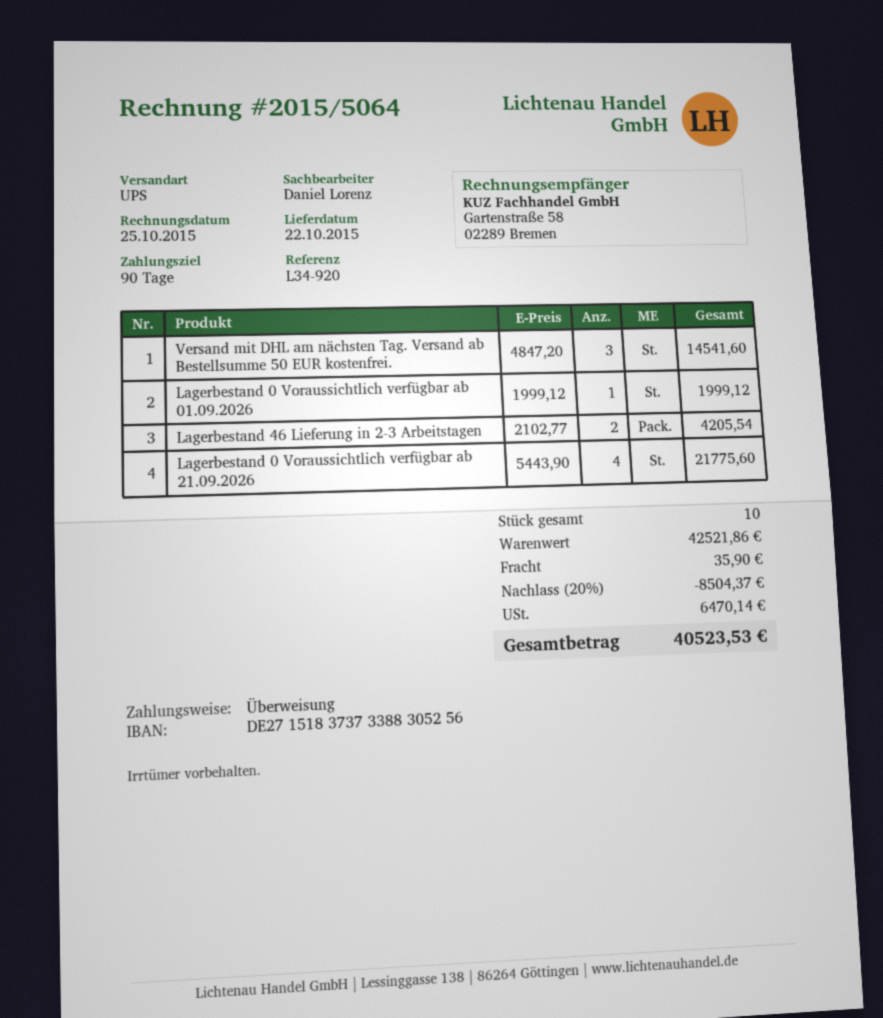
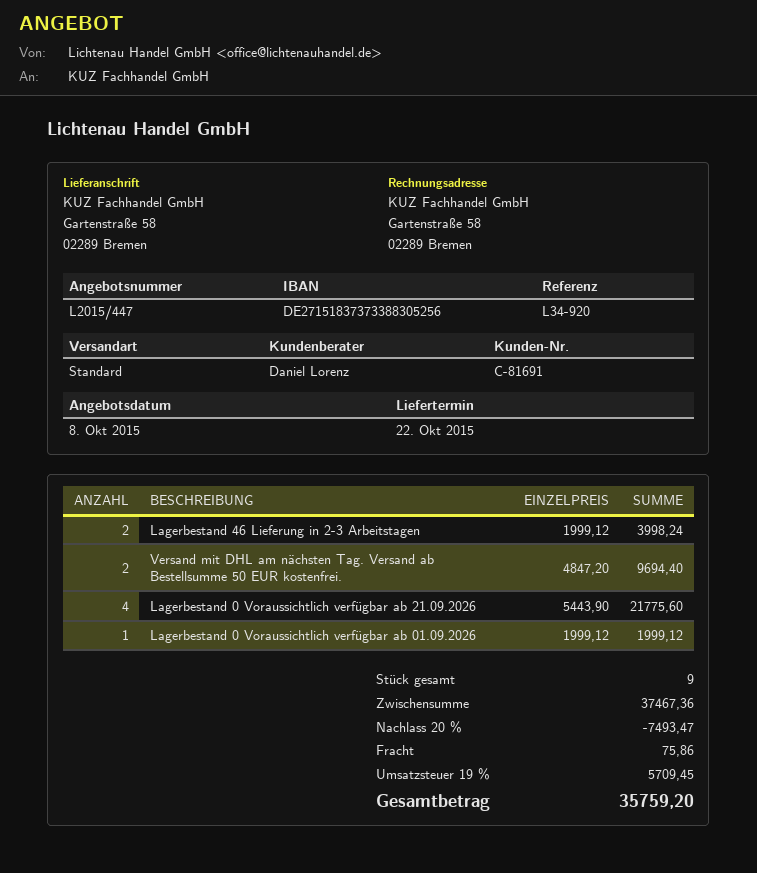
shipping method: UPS -> standard
Versand mit DHL am nächsten Tag. Versand ab Bestellsumme 50 EUR kostenfrei.: 3 x 4847.20 = 14541.60 -> 2 x 4847.20 = 9694.40
Lagerbestand 46 Lieferung in 2-3 Arbeitstagen: 2 x 2102.77 = 4205.54 -> 2 x 1999.12 = 3998.24
total quantity: 10 -> 9
subtotal: 42521.86 -> 37467.36
discount: 20% = 8504.37 -> 20% = 7493.47
shipping: 35.90 -> 75.86
tax: 6470.14 -> 5709.45
total: 40523.53 -> 35759.20

